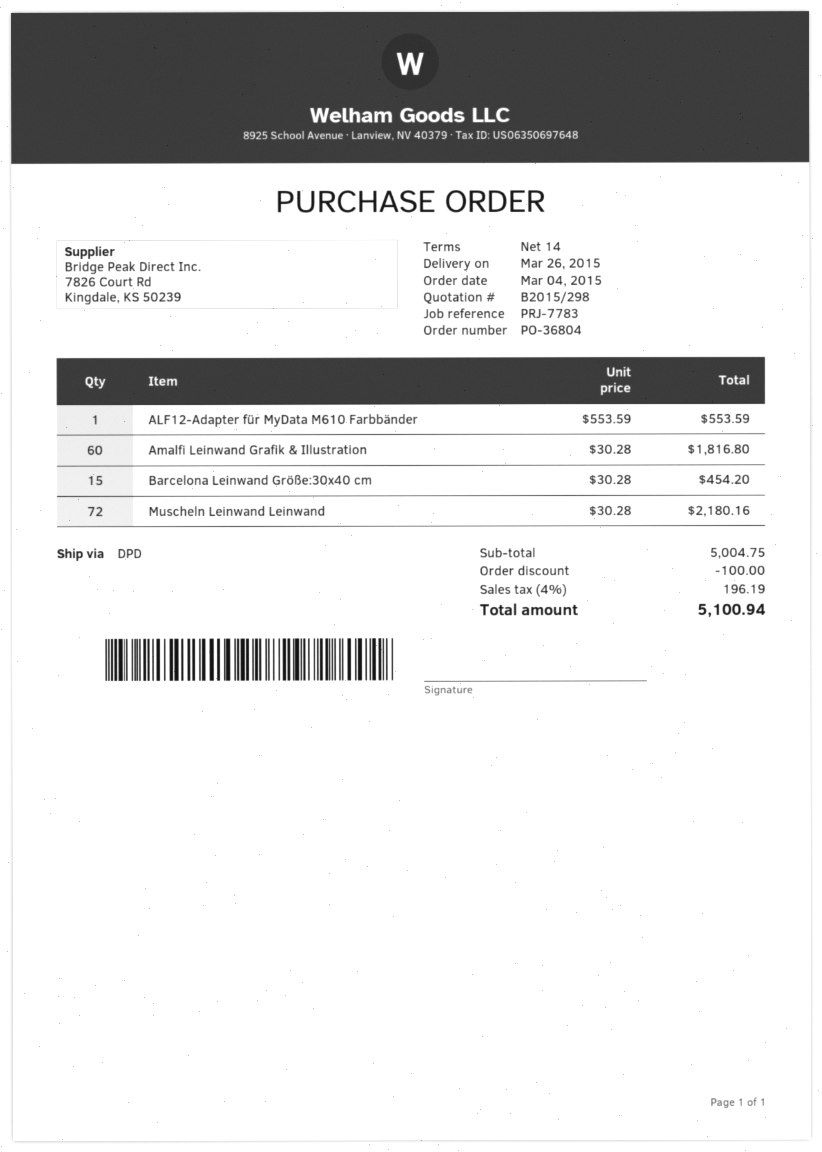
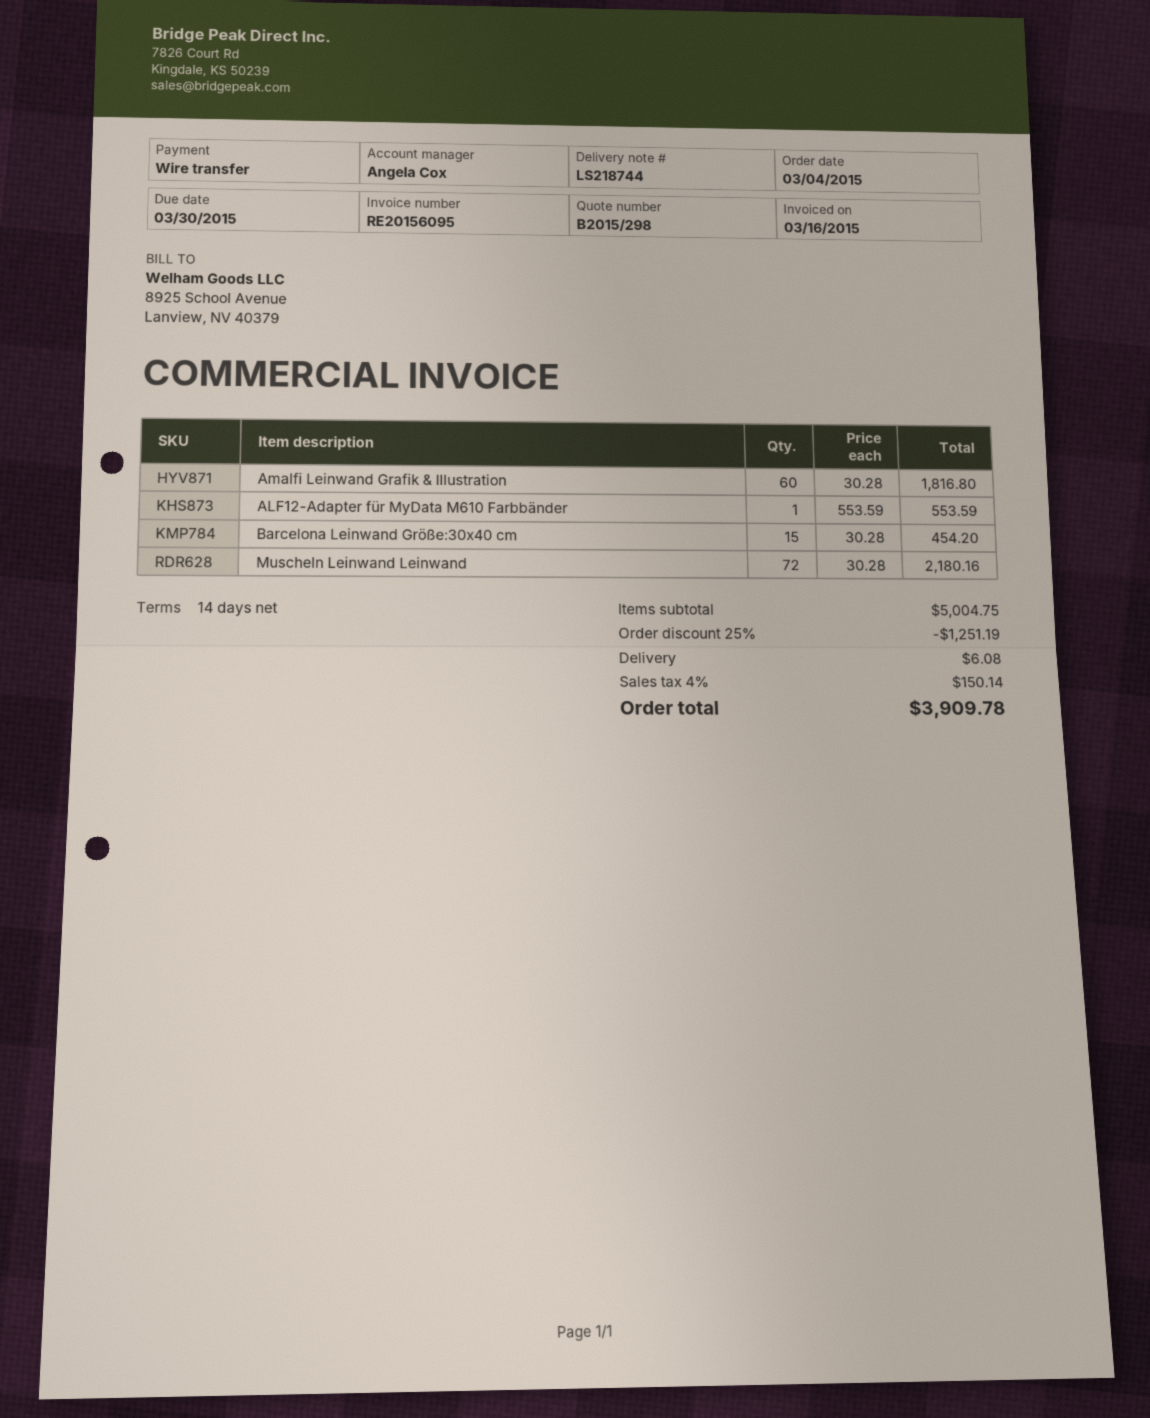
discount: 100.00 -> 1251.19
shipping: none -> 6.08
tax: 4% = 196.19 -> 4% = 150.14
total: 5100.94 -> 3909.78

